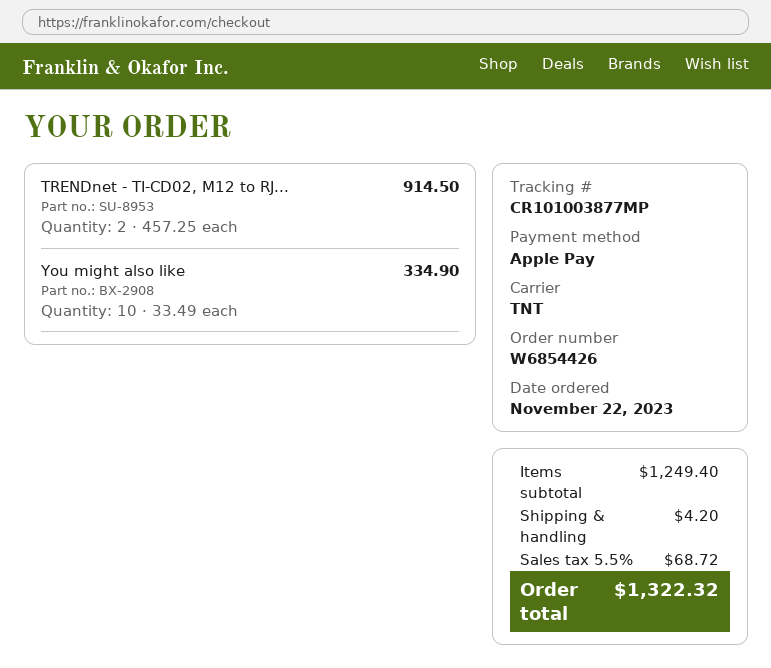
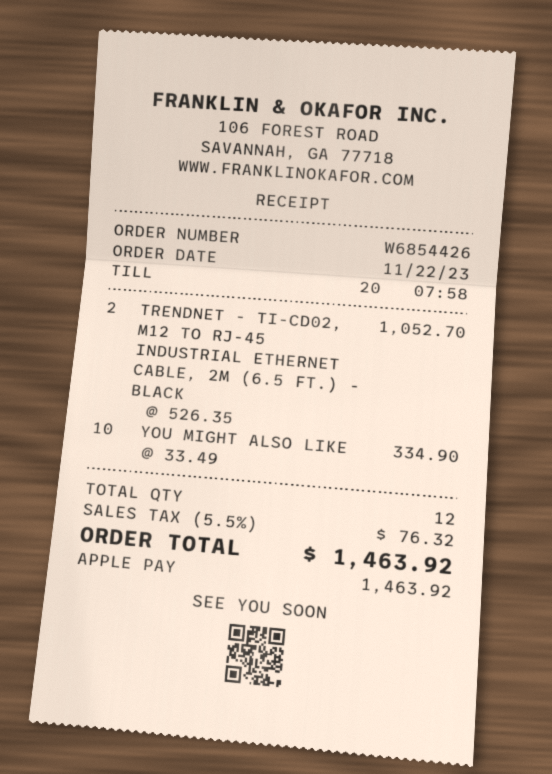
TRENDnet - TI-CD02, M12 to RJ...: 2 x 457.25 = 914.50 -> 2 x 526.35 = 1052.70
shipping: 4.20 -> none
tax: 5.5% = 68.72 -> 5.5% = 76.32
total: 1322.32 -> 1463.92

